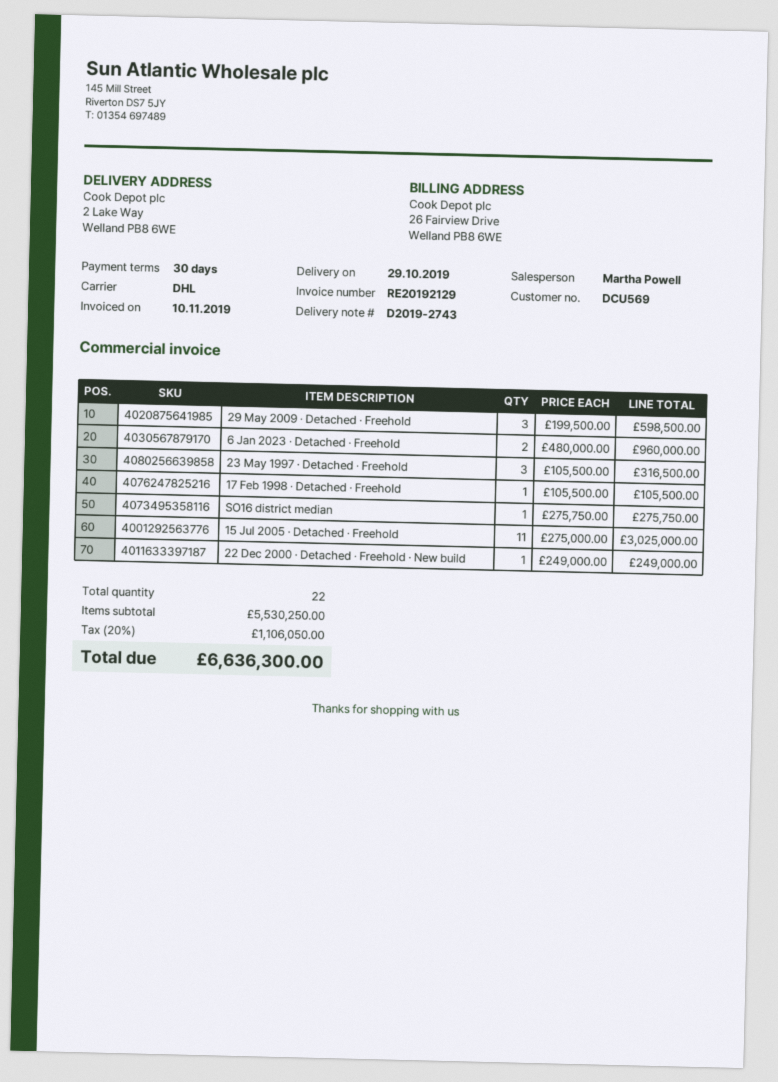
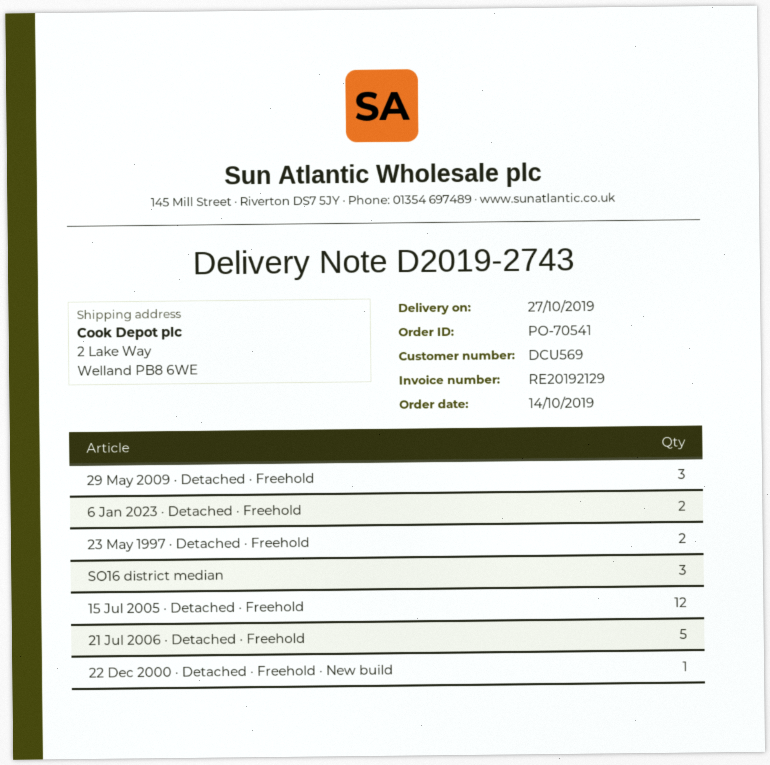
delivery date: 2019-10-29 -> 2019-10-27
23 May 1997 · Detached · Freehold: 3 -> 2
17 Feb 1998 · Detached · Freehold: 1 -> none
SO16 district median: 1 -> 3
15 Jul 2005 · Detached · Freehold: 11 -> 12
21 Jul 2006 · Detached · Freehold: none -> 5

